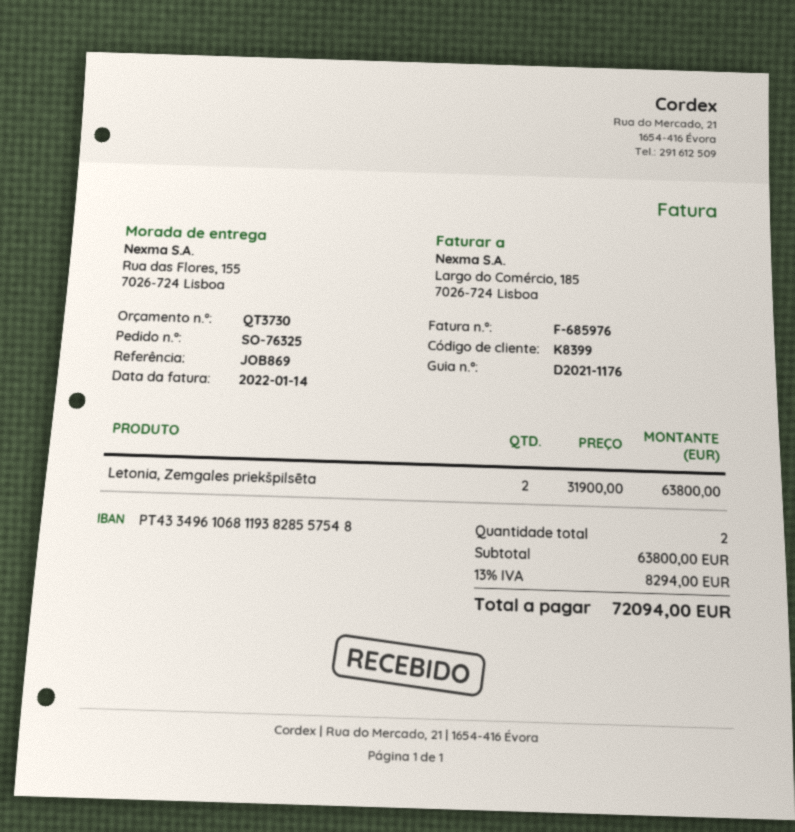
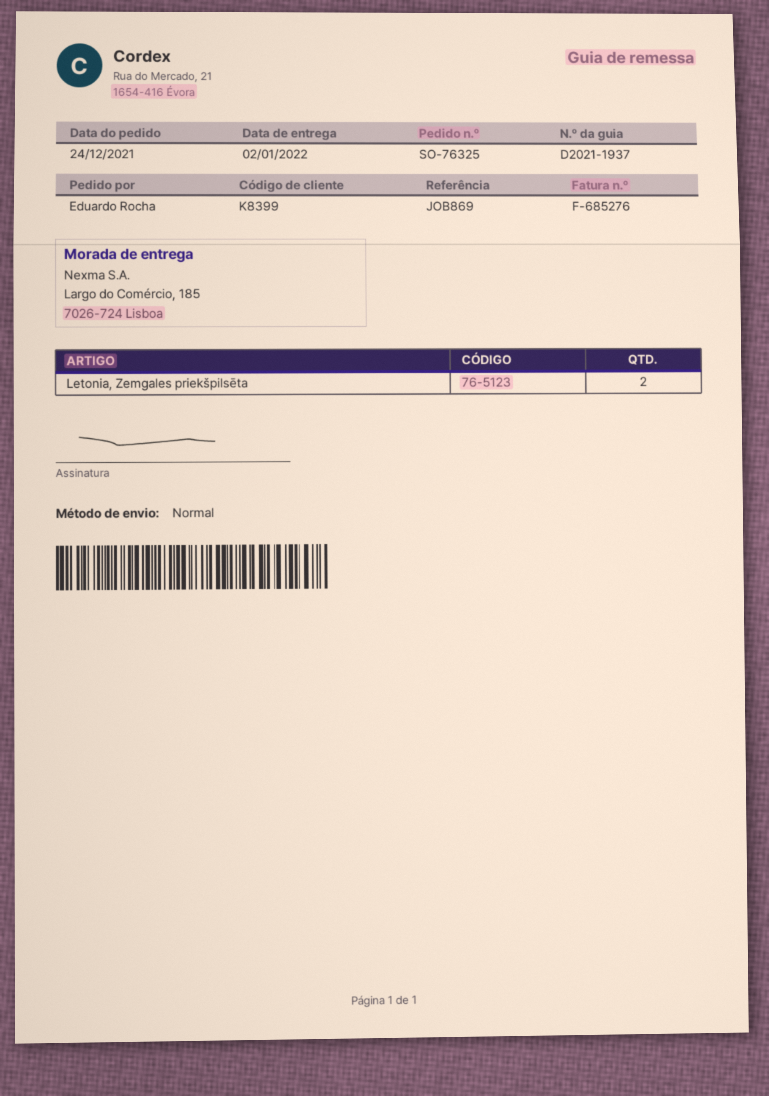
delivery note number: D2021-1176 -> D2021-1937
invoice number: F-685976 -> F-685276
ship to: Rua das Flores, 155, 7026-724 Lisboa -> Largo do Comércio, 185, 7026-724 Lisboa

